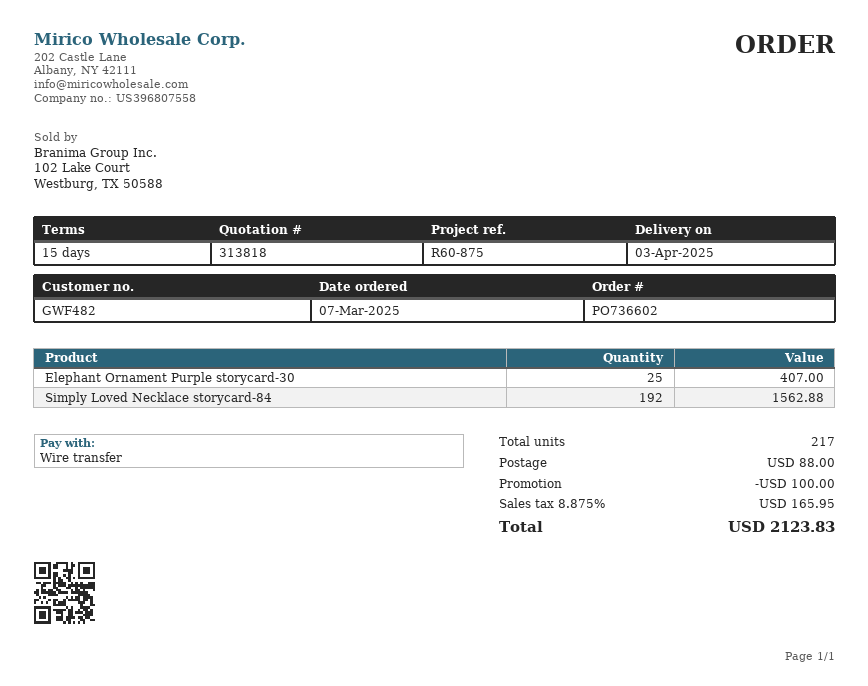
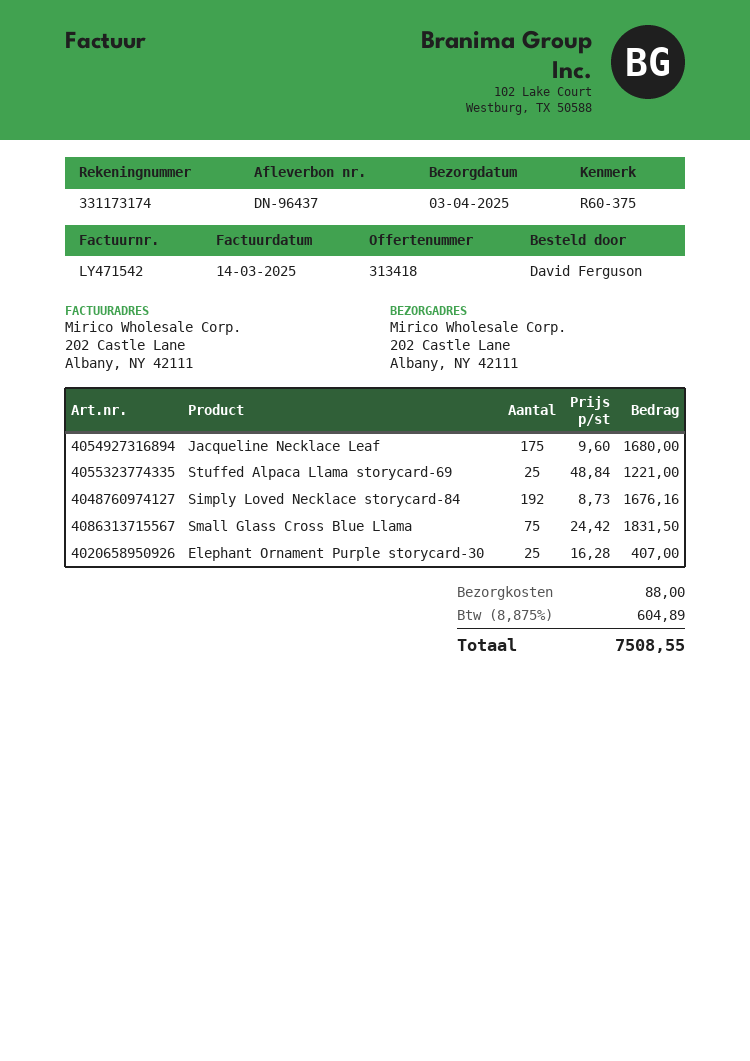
quote number: 313818 -> 313418
reference: R60-875 -> R60-375
Simply Loved Necklace storycard-84: 192 for 1562.88 -> 192 for 1676.16
Jacqueline Necklace Leaf: none -> 175 for 1680.00
Stuffed Alpaca Llama storycard-69: none -> 25 for 1221.00
Small Glass Cross Blue Llama: none -> 75 for 1831.50
discount: 100.00 -> none
tax: 8.875% = 165.95 -> 8.875% = 604.89
total: 2123.83 -> 7508.55

